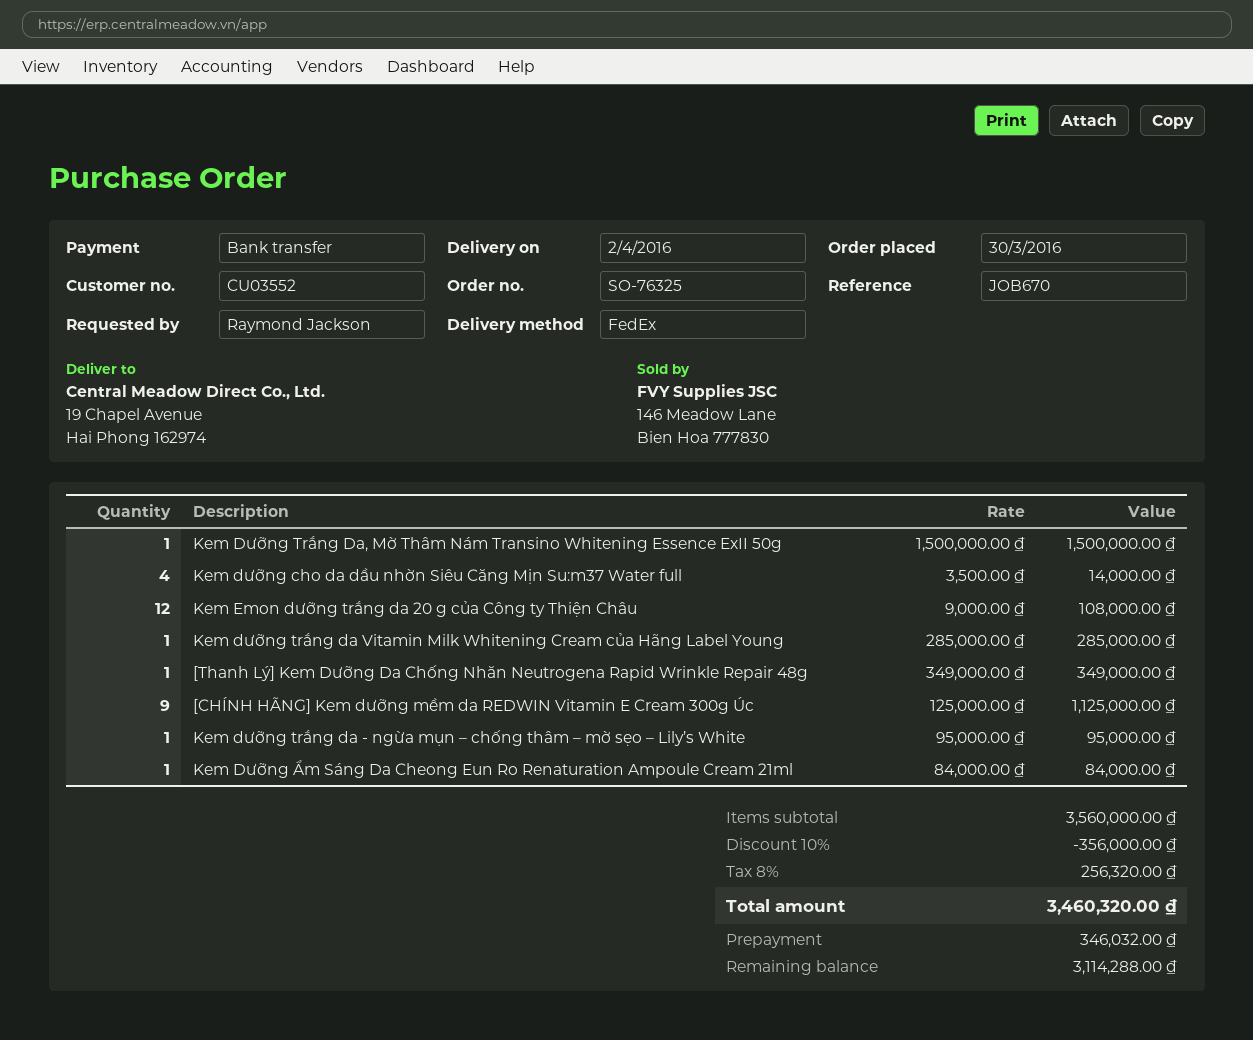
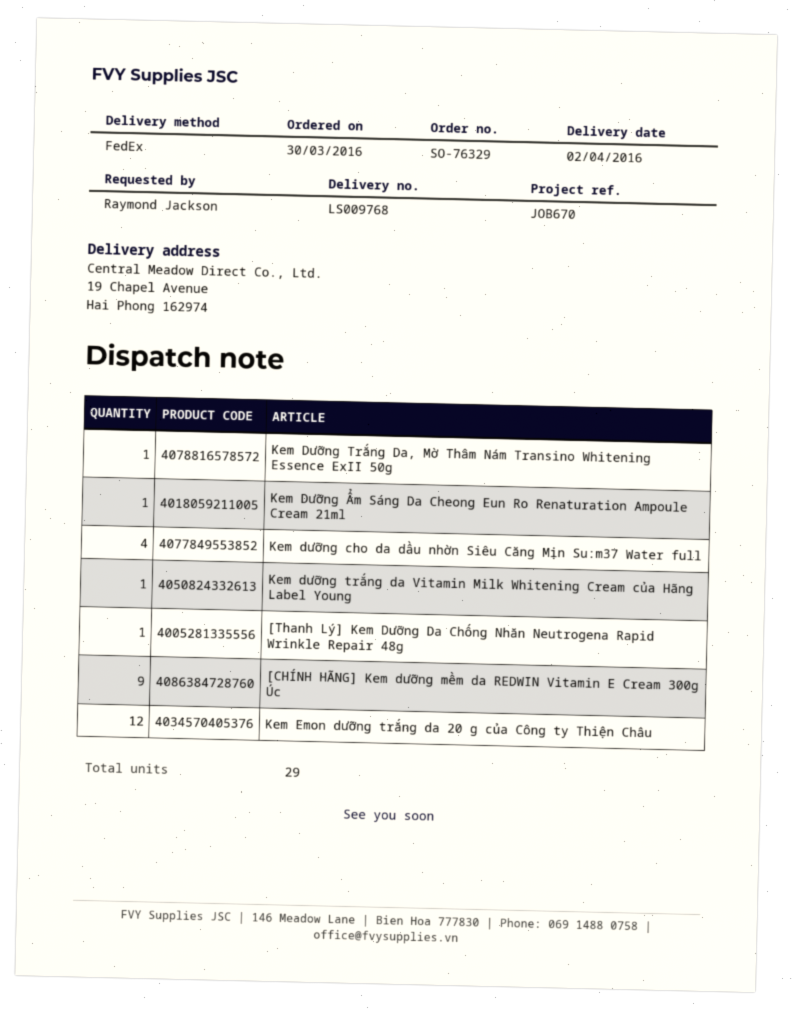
order number: SO-76325 -> SO-76329
Kem dưỡng trắng da - ngừa mụn – chống thâm – mờ sẹo – Lily’s White: 1 -> none

